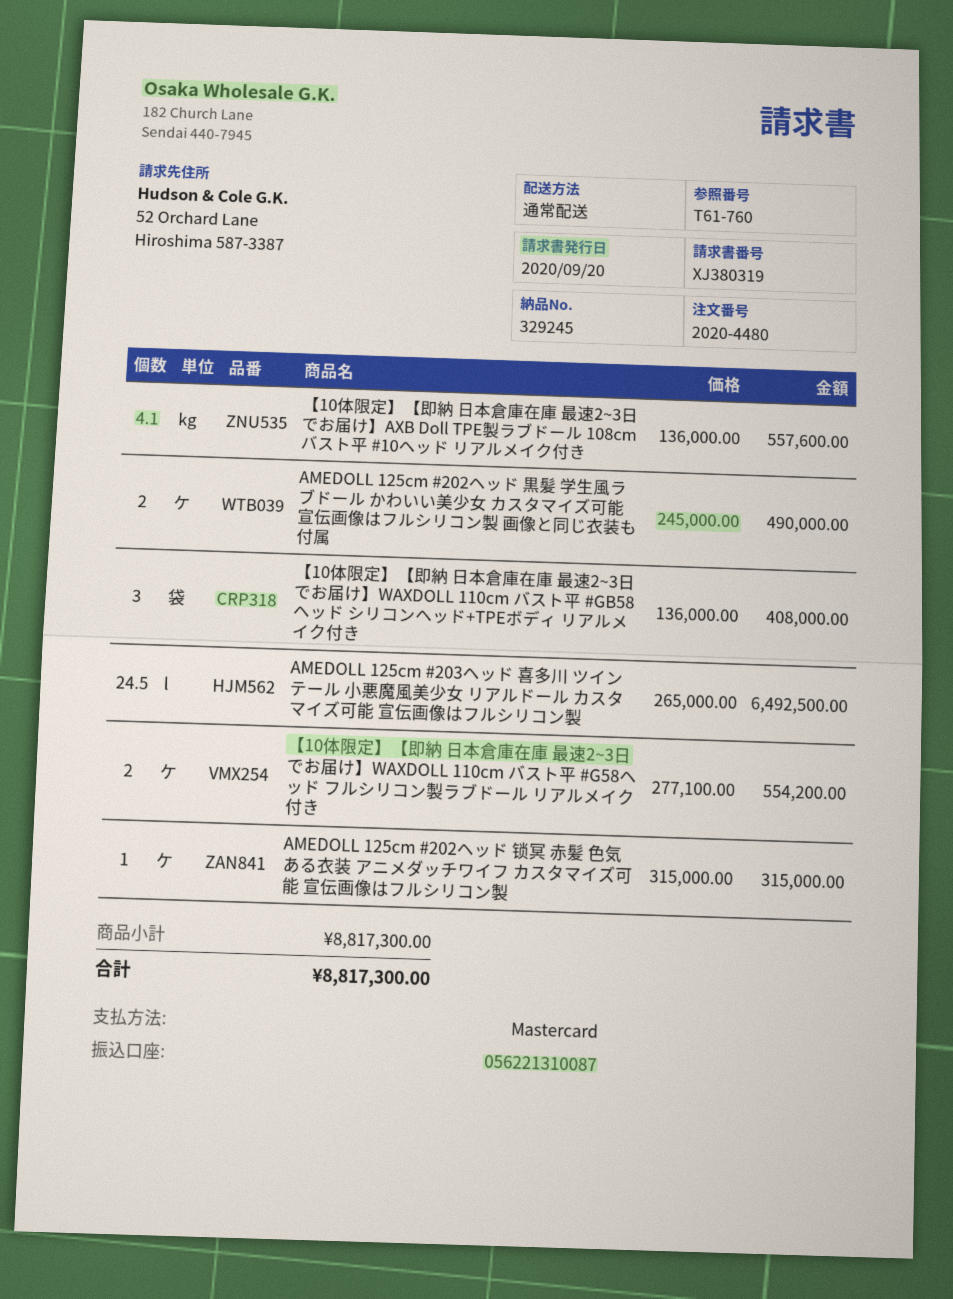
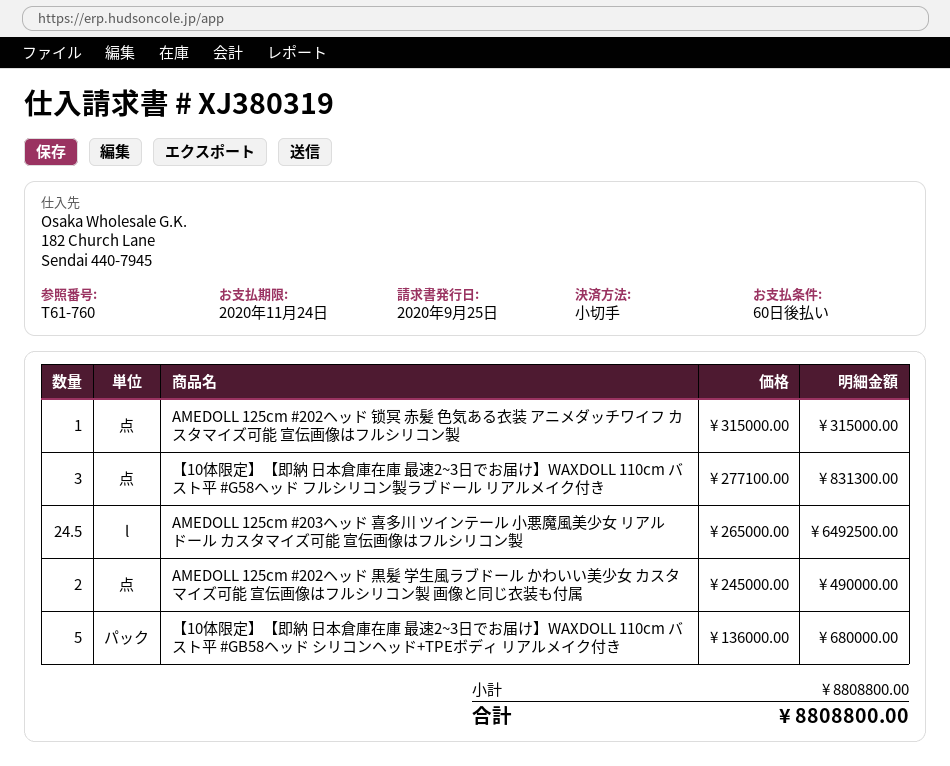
invoice date: 2020-09-20 -> 2020-09-25
payment method: Mastercard -> cheque
【10体限定】【即納 日本倉庫在庫 最速2~3日でお届け】AXB Doll TPE製ラブドール 108cm バスト平 #10ヘッド リアルメイク付き: 4.1 x 136000.00 = 557600.00 -> none
【10体限定】【即納 日本倉庫在庫 最速2~3日でお届け】WAXDOLL 110cm バスト平 #GB58ヘッド シリコンヘッド+TPEボディ リアルメイク付き: 3 x 136000.00 = 408000.00 -> 5 x 136000.00 = 680000.00
【10体限定】【即納 日本倉庫在庫 最速2~3日でお届け】WAXDOLL 110cm バスト平 #G58ヘッド フルシリコン製ラブドール リアルメイク付き: 2 x 277100.00 = 554200.00 -> 3 x 277100.00 = 831300.00
subtotal: 8817300.00 -> 8808800.00
total: 8817300.00 -> 8808800.00

